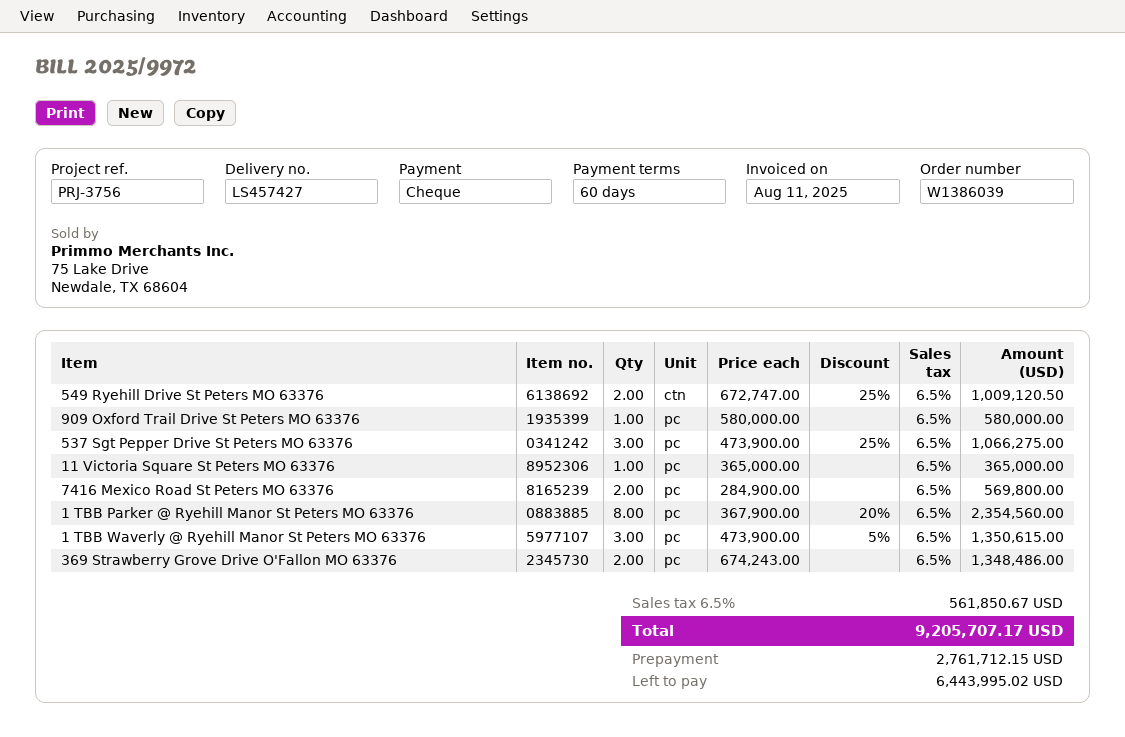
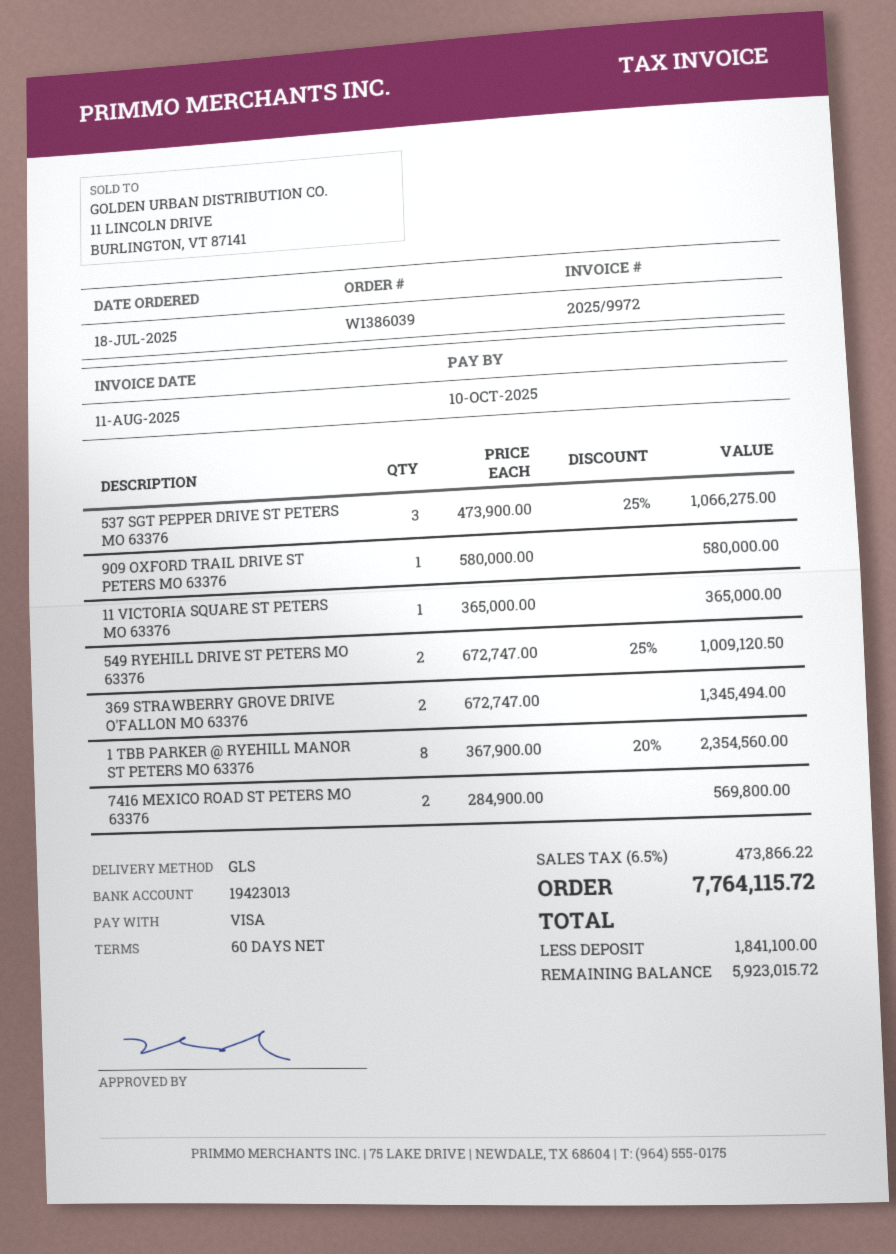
payment method: cheque -> Visa
1 TBB Waverly @ Ryehill Manor St Peters MO 63376: 3 x 473900.00 - 5% = 1350615.00 -> none
369 Strawberry Grove Drive O'Fallon MO 63376: 2 x 674243.00 = 1348486.00 -> 2 x 672747.00 = 1345494.00
tax: 6.5% = 561850.67 -> 6.5% = 473866.22
total: 9205707.17 -> 7764115.72
deposit: 2761712.15 -> 1841100.00
balance: 6443995.02 -> 5923015.72

